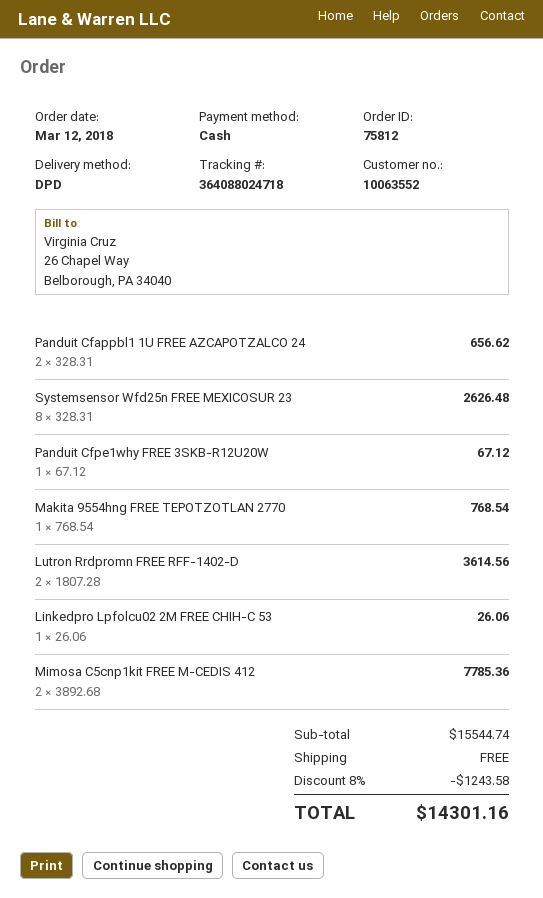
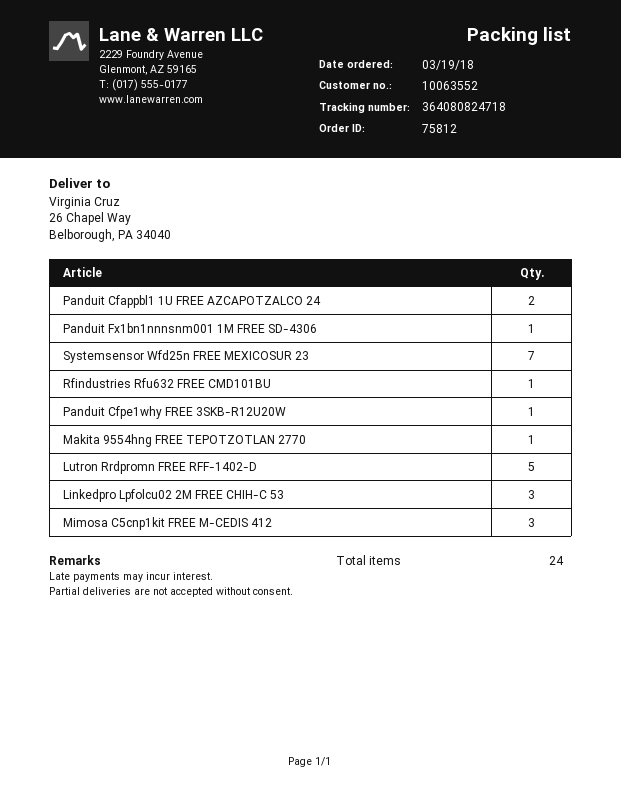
order date: 2018-03-12 -> 2018-03-19
tracking number: 364088024718 -> 364080824718
Systemsensor Wfd25n FREE MEXICOSUR 23: 8 -> 7
Lutron Rrdpromn FREE RFF-1402-D: 2 -> 5
Linkedpro Lpfolcu02 2M FREE CHIH-C 53: 1 -> 3
Mimosa C5cnp1kit FREE M-CEDIS 412: 2 -> 3
Panduit Fx1bn1nnnsnm001 1M FREE SD-4306: none -> 1
Rfindustries Rfu632 FREE CMD101BU: none -> 1

